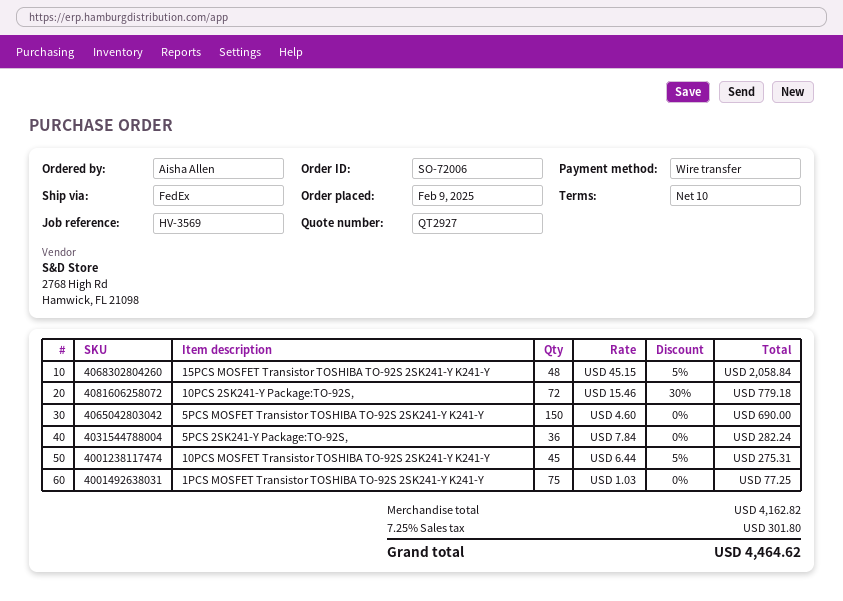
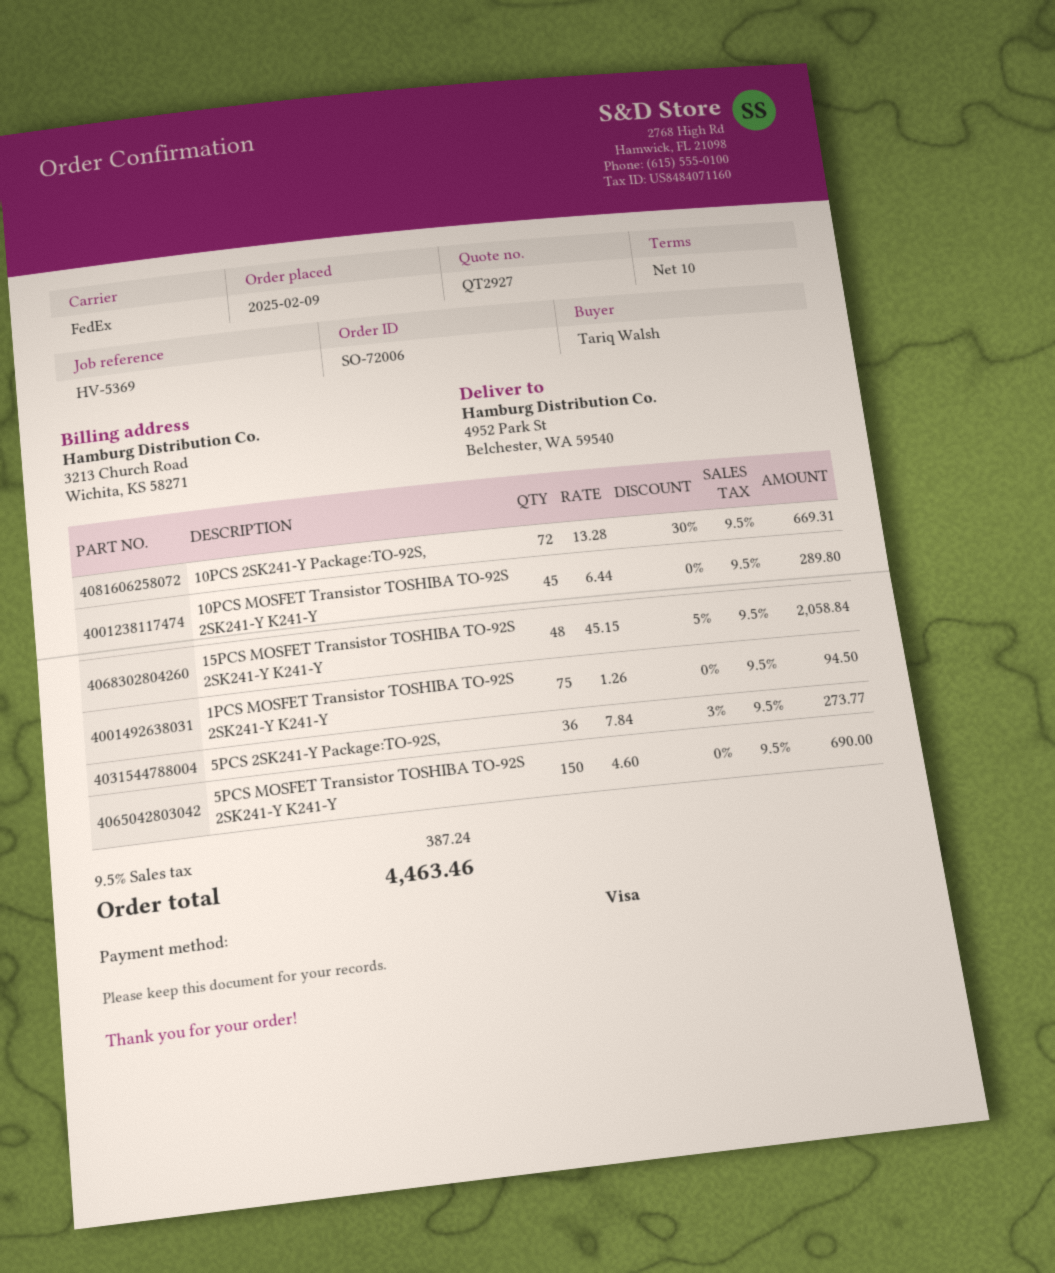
reference: HV-3569 -> HV-5369
ordered by: Aisha Allen -> Tariq Walsh
payment method: bank transfer -> Visa
10PCS 2SK241-Y Package:TO-92S,: 72 x 15.46 - 30% = 779.18 -> 72 x 13.28 - 30% = 669.31
5PCS 2SK241-Y Package:TO-92S,: 36 x 7.84 = 282.24 -> 36 x 7.84 - 3% = 273.77
10PCS MOSFET Transistor TOSHIBA TO-92S 2SK241-Y K241-Y: 45 x 6.44 - 5% = 275.31 -> 45 x 6.44 = 289.80
1PCS MOSFET Transistor TOSHIBA TO-92S 2SK241-Y K241-Y: 75 x 1.03 = 77.25 -> 75 x 1.26 = 94.50
tax: 7.25% = 301.80 -> 9.5% = 387.24
total: 4464.62 -> 4463.46

